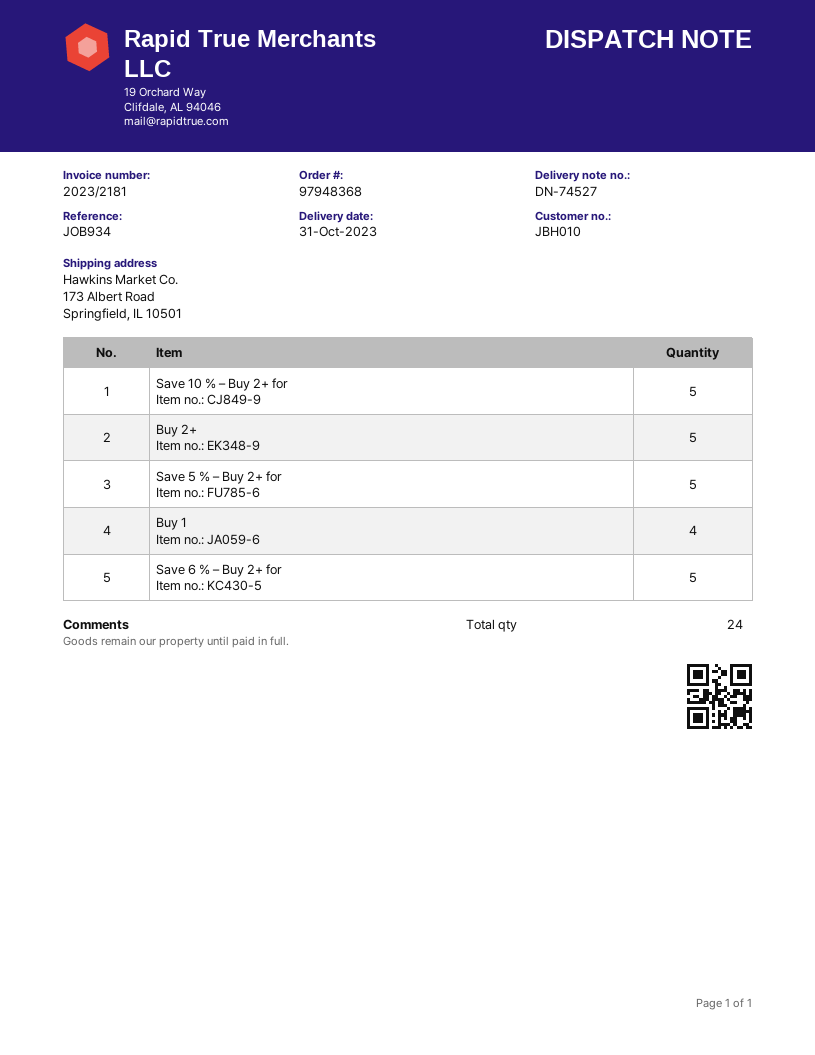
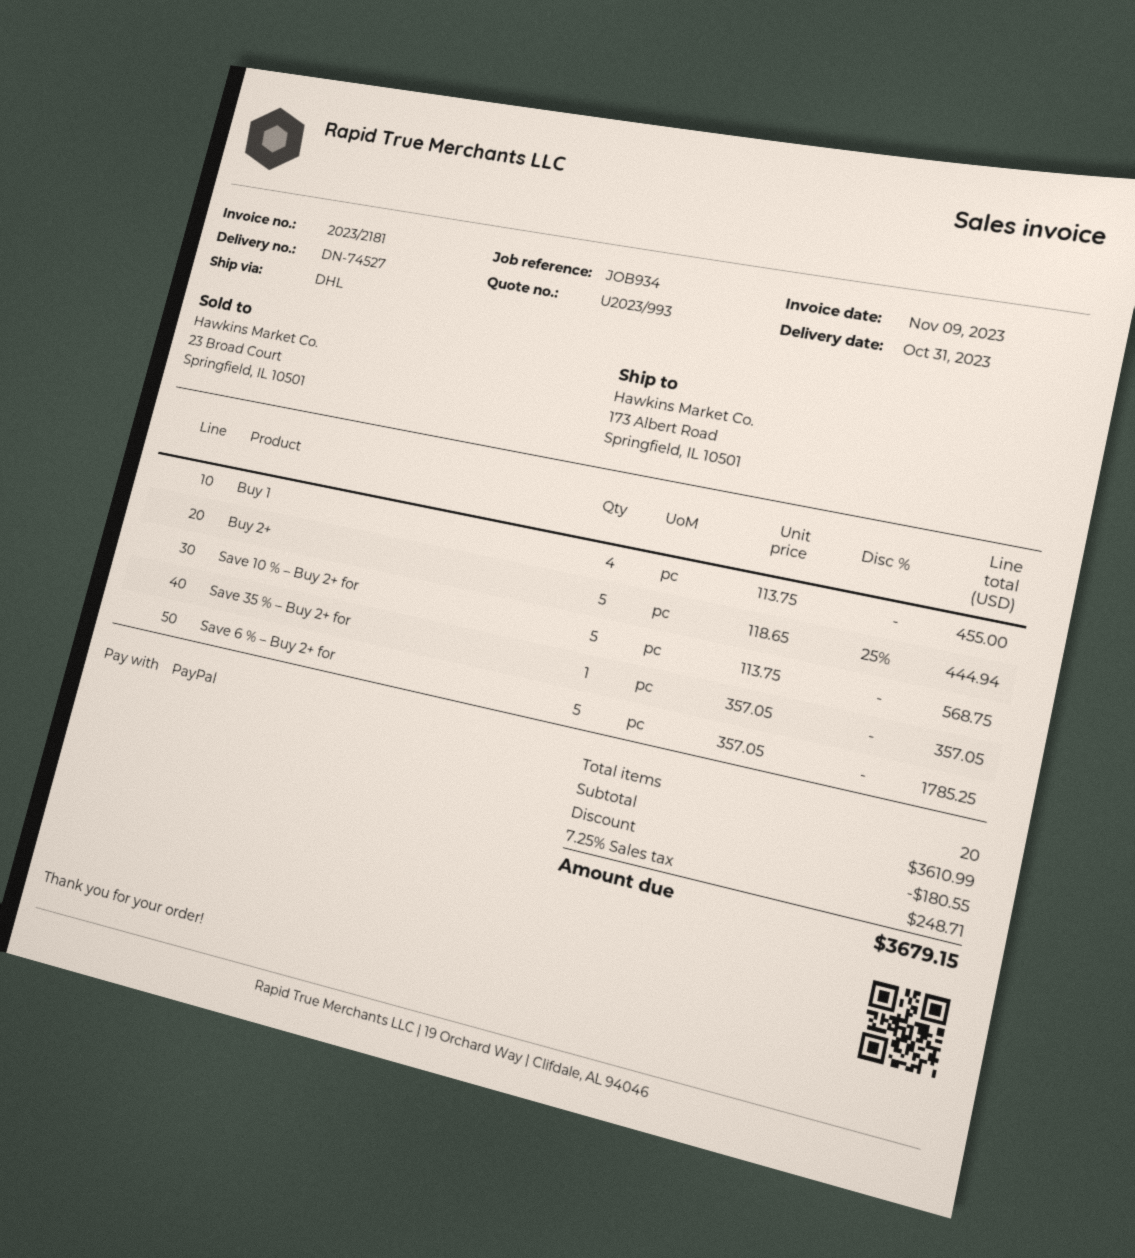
Save 5 % – Buy 2+ for: 5 -> none
Save 35 % – Buy 2+ for: none -> 1
total quantity: 24 -> 20

